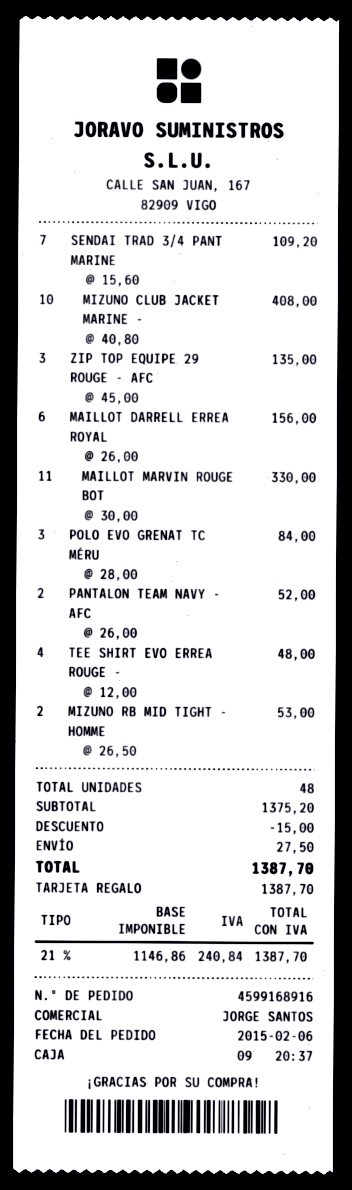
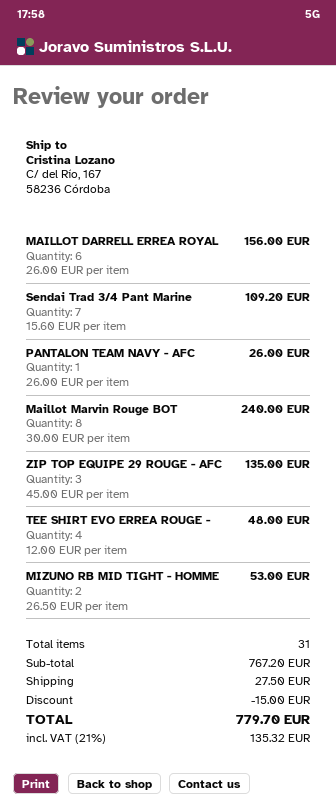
MIZUNO CLUB JACKET MARINE -: 10 x 40.80 = 408.00 -> none
MAILLOT MARVIN ROUGE BOT: 11 x 30.00 = 330.00 -> 8 x 30.00 = 240.00
POLO EVO GRENAT TC MÉRU: 3 x 28.00 = 84.00 -> none
PANTALON TEAM NAVY - AFC: 2 x 26.00 = 52.00 -> 1 x 26.00 = 26.00
total quantity: 48 -> 31
subtotal: 1375.20 -> 767.20
tax: 21% = 240.84 -> 21% = 135.32
total: 1387.70 -> 779.70

